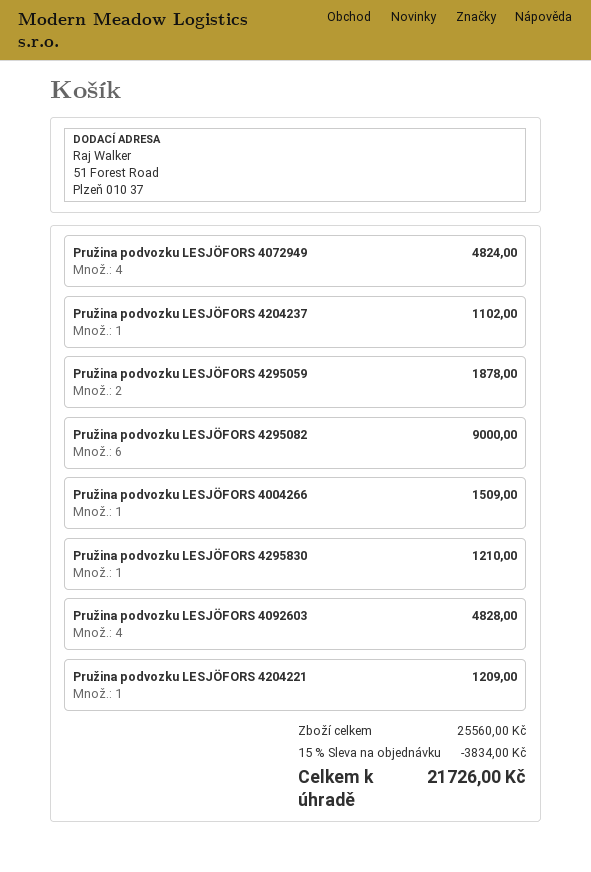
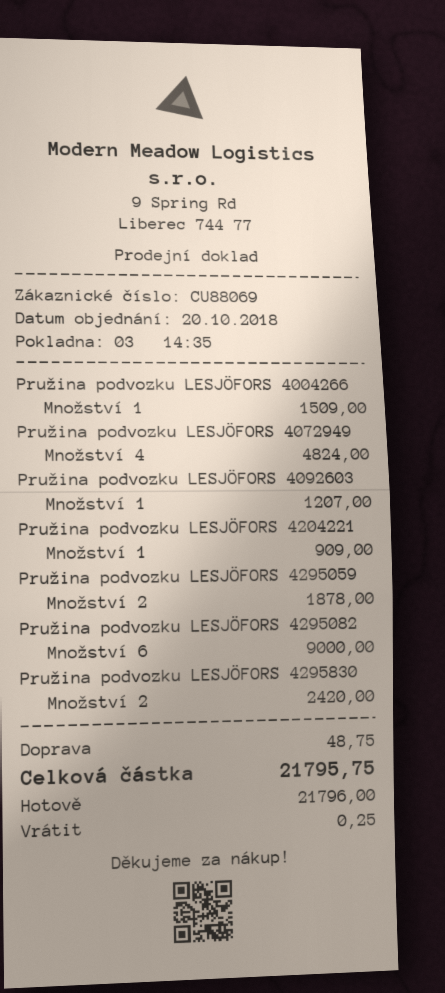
Pružina podvozku LESJÖFORS 4204237: 1 for 1102.00 -> none
Pružina podvozku LESJÖFORS 4295830: 1 for 1210.00 -> 2 for 2420.00
Pružina podvozku LESJÖFORS 4092603: 4 for 4828.00 -> 1 for 1207.00
Pružina podvozku LESJÖFORS 4204221: 1 for 1209.00 -> 1 for 909.00
discount: 15% = 3834.00 -> none
shipping: none -> 48.75
total: 21726.00 -> 21795.75

